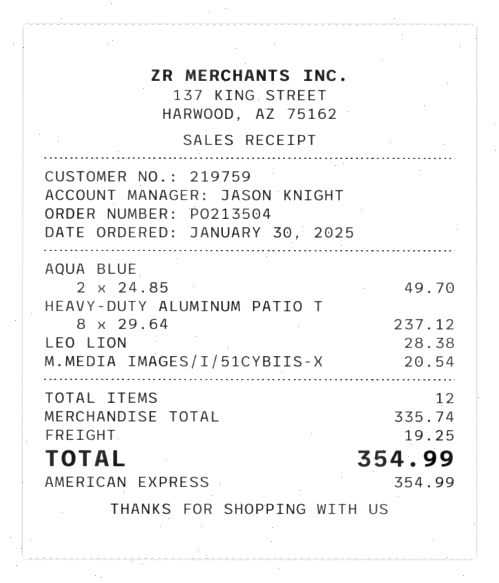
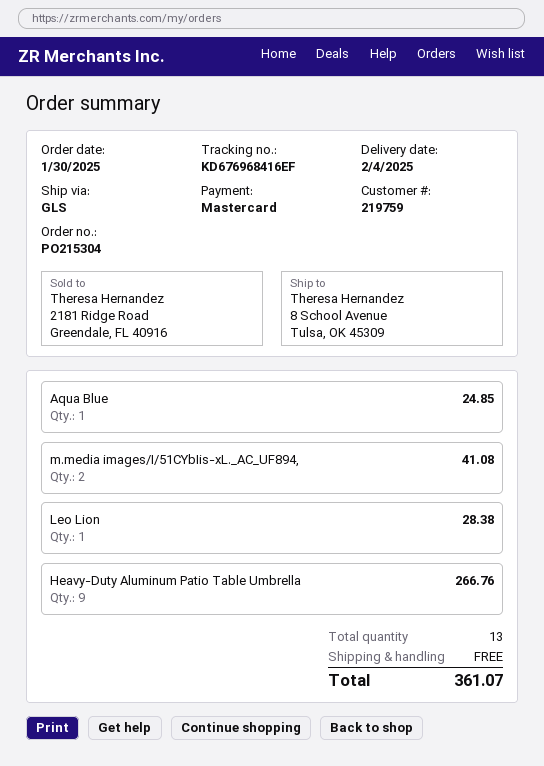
order number: PO213504 -> PO215304
payment method: American Express -> Mastercard
AQUA BLUE: 2 for 49.70 -> 1 for 24.85
HEAVY-DUTY ALUMINUM PATIO T: 8 for 237.12 -> 9 for 266.76
M.MEDIA IMAGES/I/51CYBIIS-X: 1 for 20.54 -> 2 for 41.08
total quantity: 12 -> 13
shipping: 19.25 -> 0.00
total: 354.99 -> 361.07

